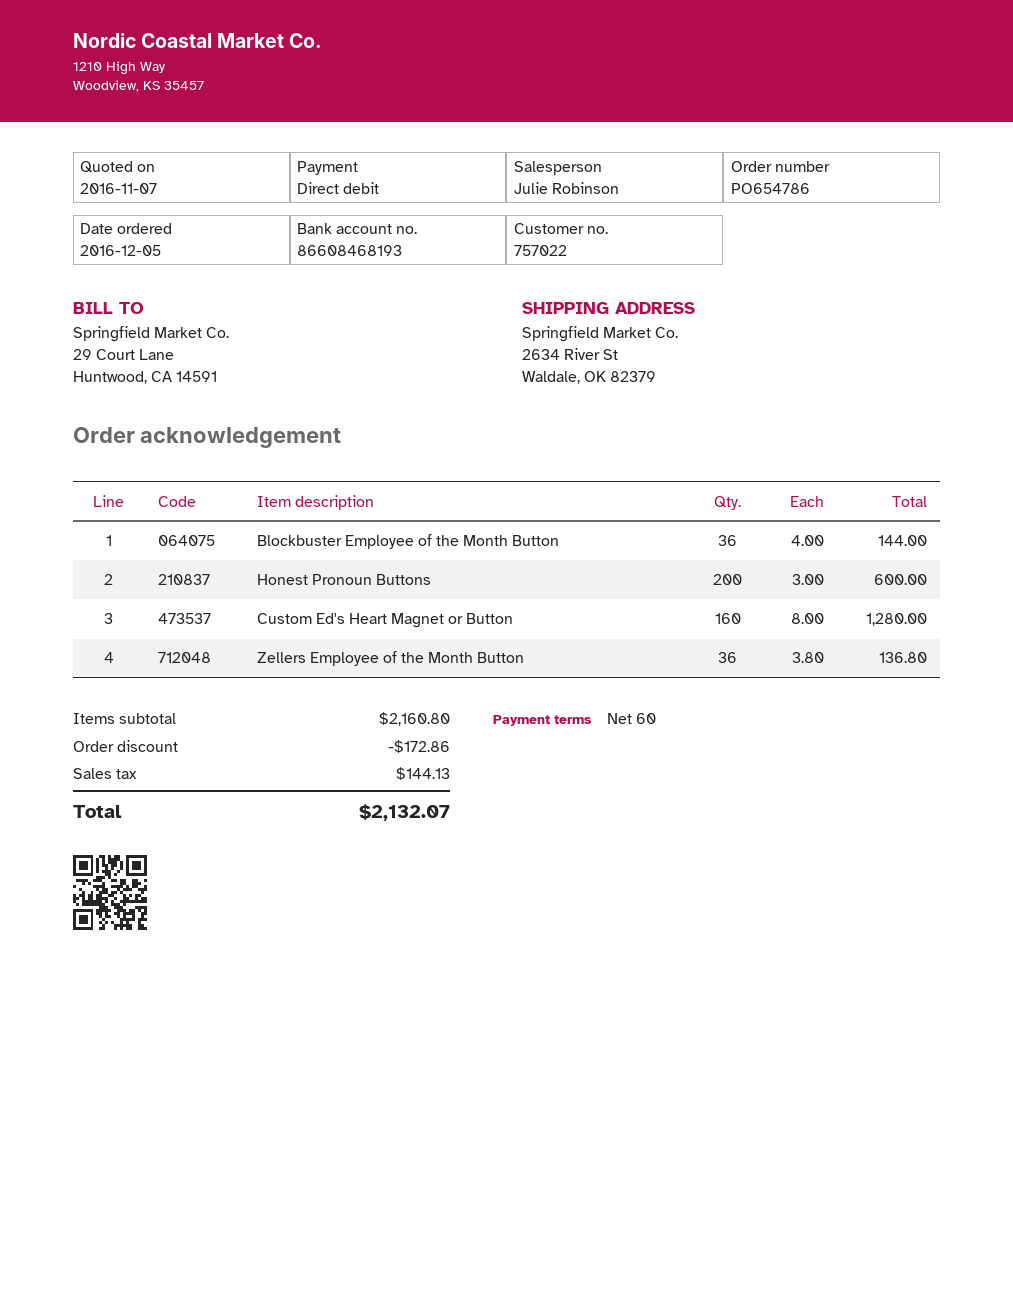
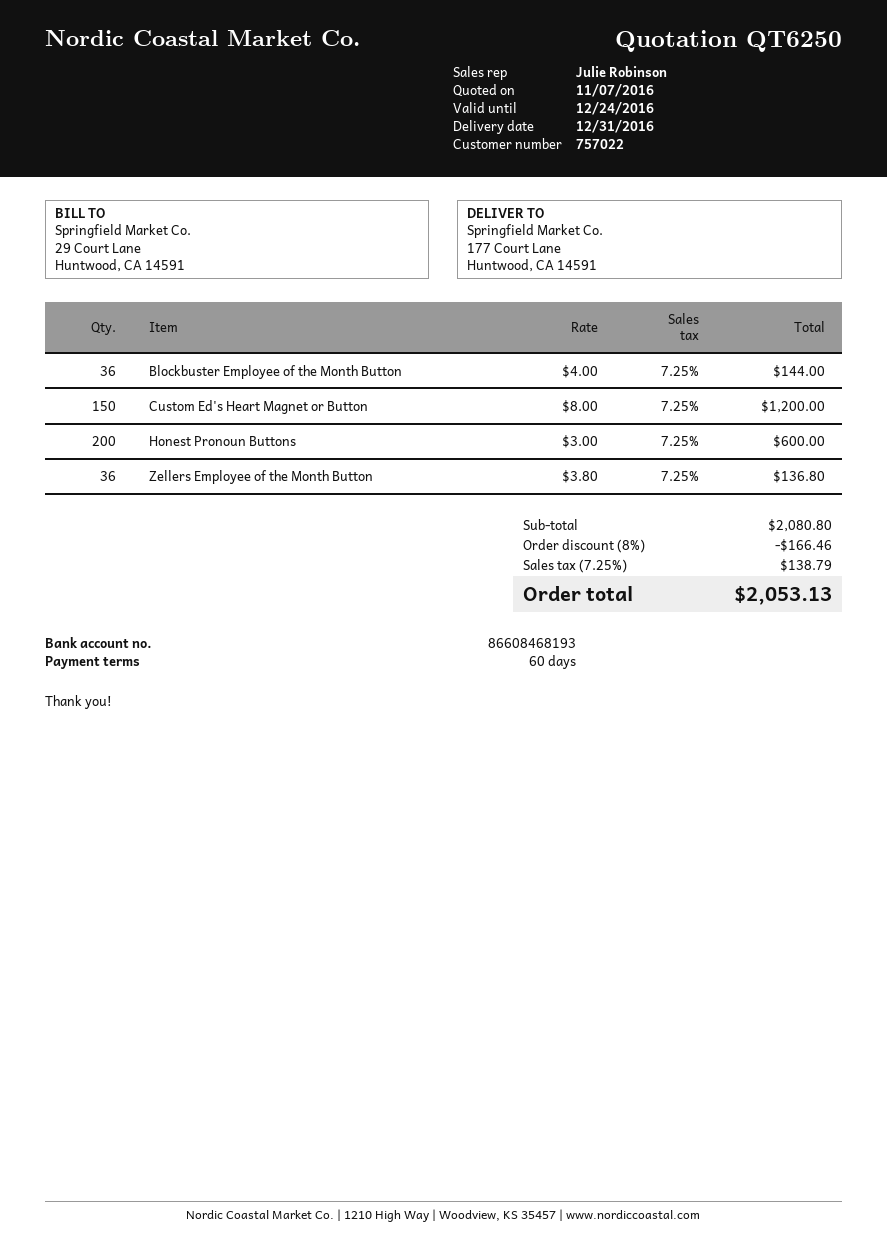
ship to: 2634 River St, Waldale, OK 82379 -> 177 Court Lane, Huntwood, CA 14591
Custom Ed's Heart Magnet or Button: 160 x 8.00 = 1280.00 -> 150 x 8.00 = 1200.00
subtotal: 2160.80 -> 2080.80
discount: 172.86 -> 166.46
tax: 144.13 -> 138.79
total: 2132.07 -> 2053.13

